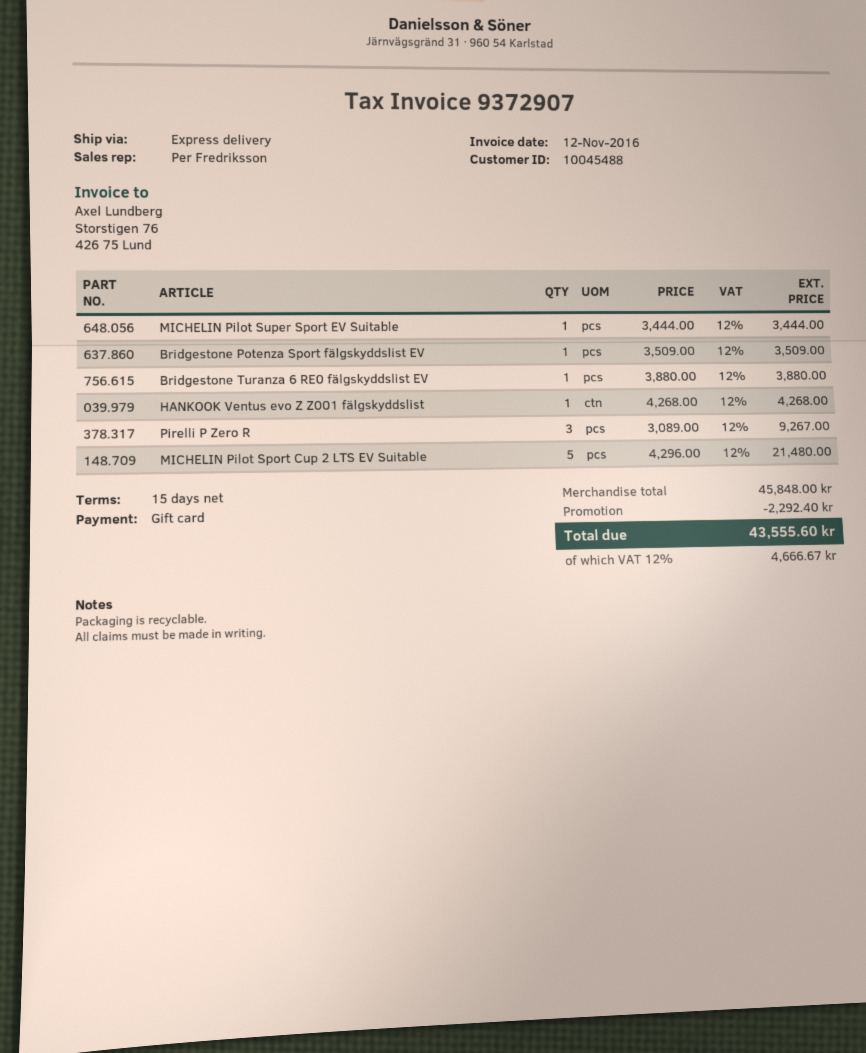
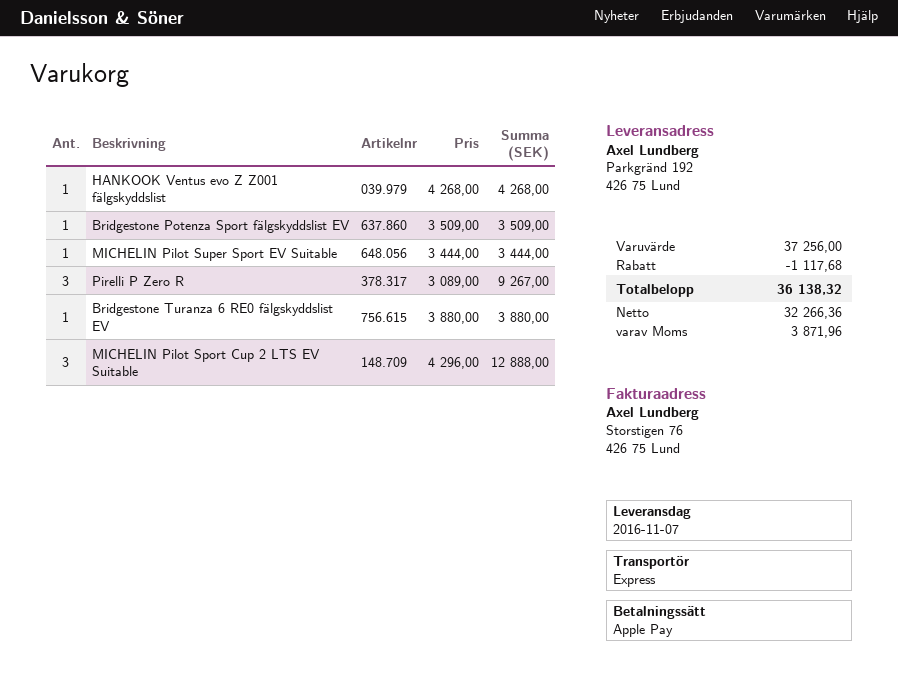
payment method: gift card -> Apple Pay
MICHELIN Pilot Sport Cup 2 LTS EV Suitable: 5 x 4296.00 = 21480.00 -> 3 x 4296.00 = 12888.00
subtotal: 45848.00 -> 37256.00
discount: 2292.40 -> 1117.68
tax: 4666.67 -> 3871.96
total: 43555.60 -> 36138.32

